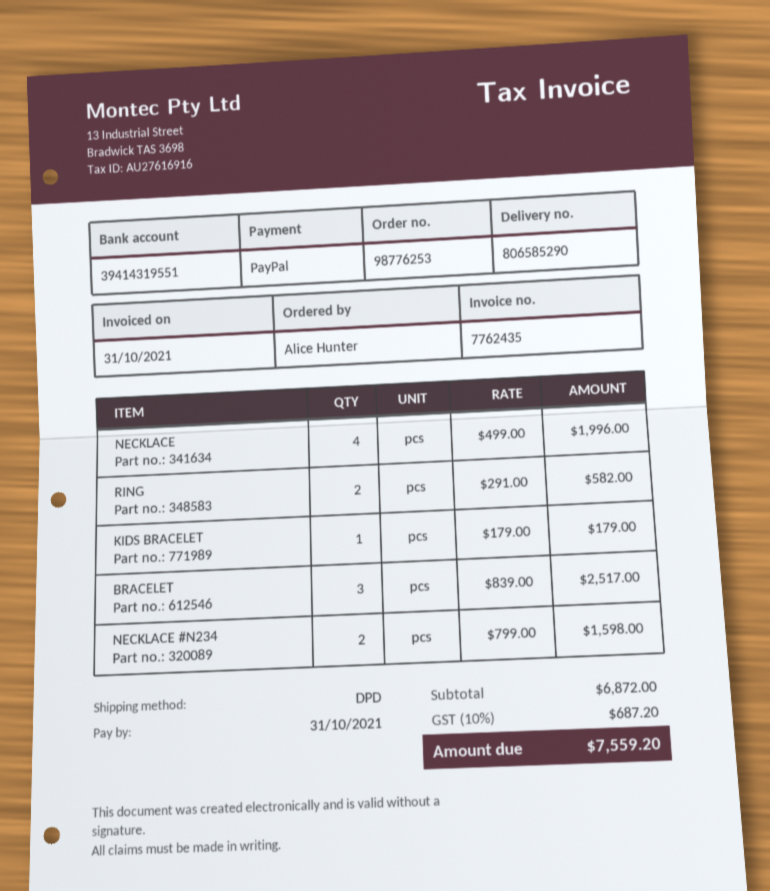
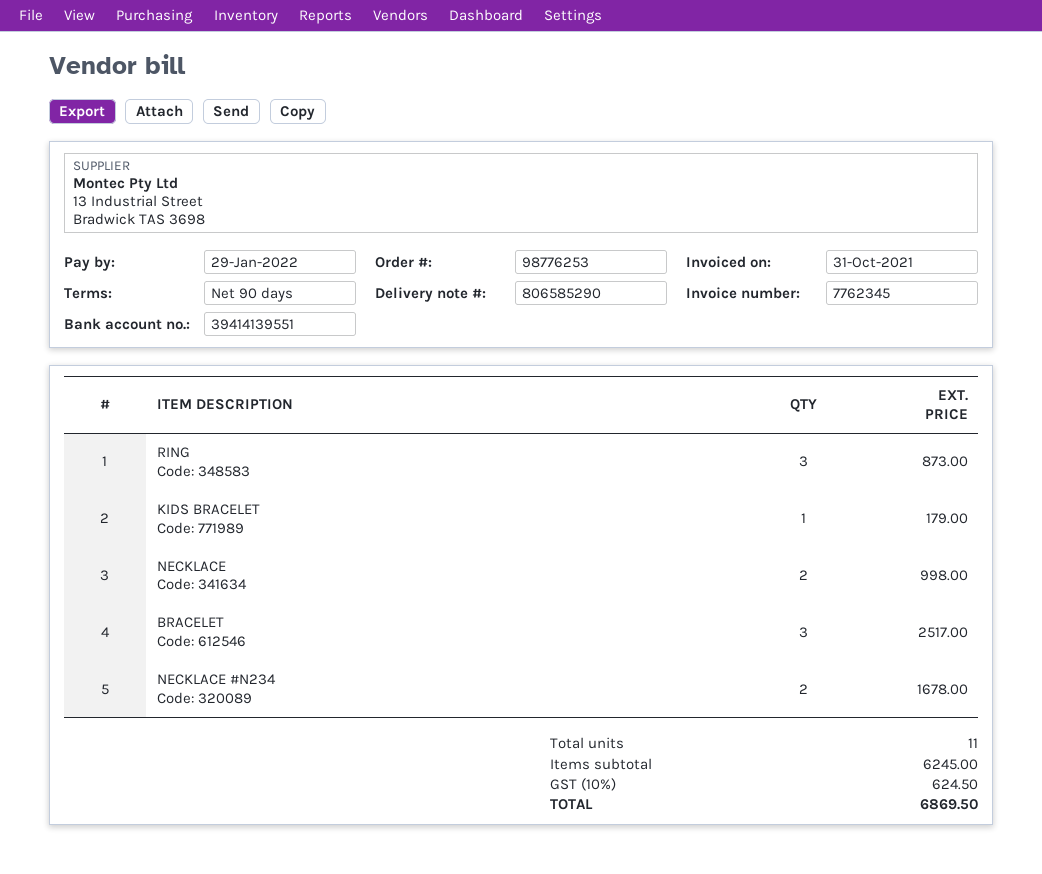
invoice number: 7762435 -> 7762345
due date: 2021-10-31 -> 2022-01-29
bank account: 39414319551 -> 39414139551
NECKLACE: 4 for 1996.00 -> 2 for 998.00
RING: 2 for 582.00 -> 3 for 873.00
NECKLACE #N234: 2 for 1598.00 -> 2 for 1678.00
subtotal: 6872.00 -> 6245.00
tax: 10% = 687.20 -> 10% = 624.50
total: 7559.20 -> 6869.50

